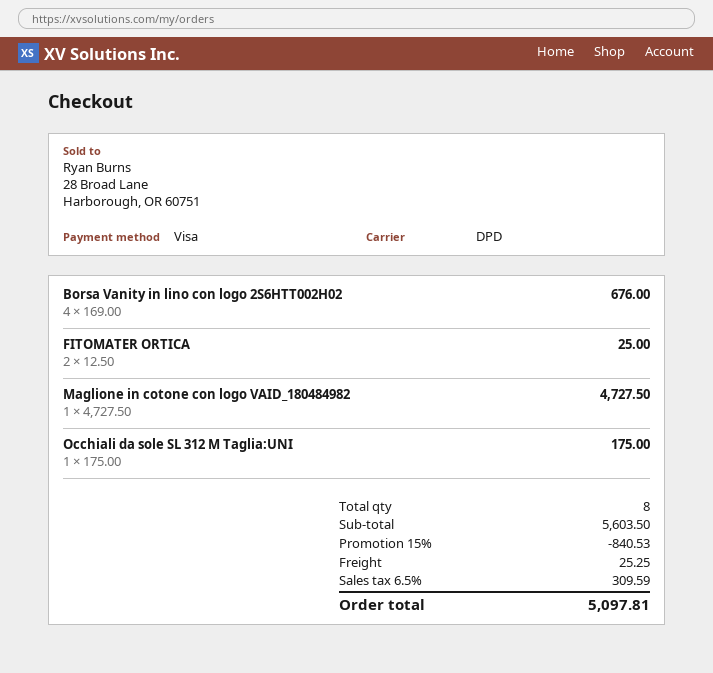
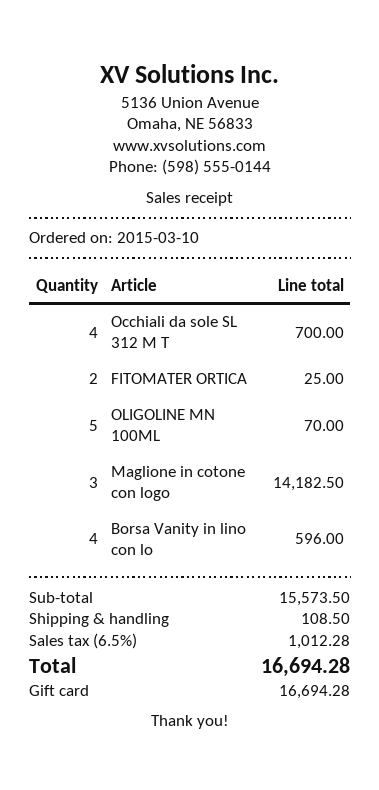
payment method: Visa -> gift card
Borsa Vanity in lino con logo 2S6HTT002H02: 4 for 676.00 -> 4 for 596.00
Maglione in cotone con logo VAID_180484982: 1 for 4727.50 -> 3 for 14182.50
Occhiali da sole SL 312 M Taglia:UNI: 1 for 175.00 -> 4 for 700.00
OLIGOLINE MN 100ML: none -> 5 for 70.00
subtotal: 5603.50 -> 15573.50
discount: 15% = 840.53 -> none
shipping: 25.25 -> 108.50
tax: 6.5% = 309.59 -> 6.5% = 1012.28
total: 5097.81 -> 16694.28

